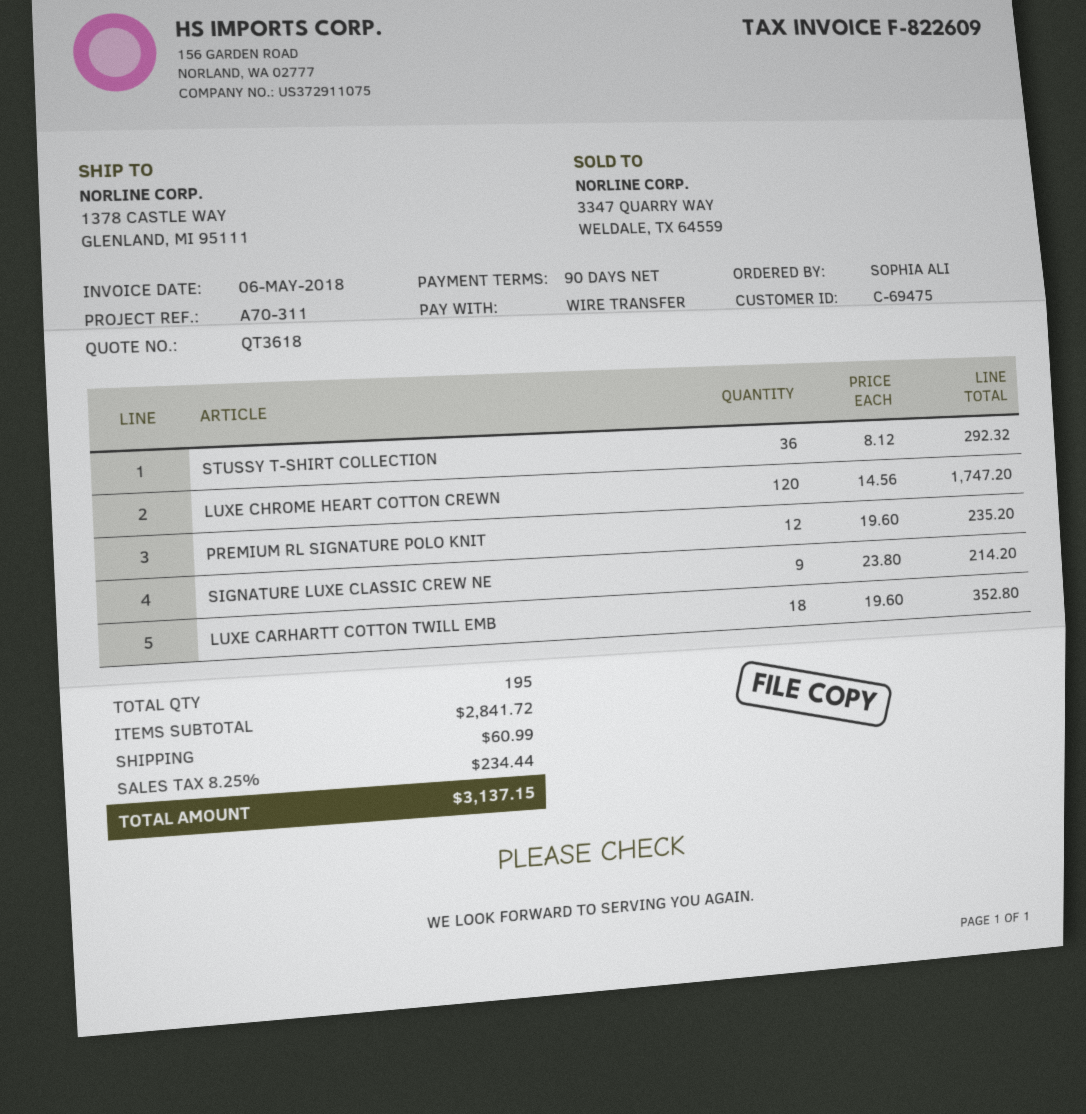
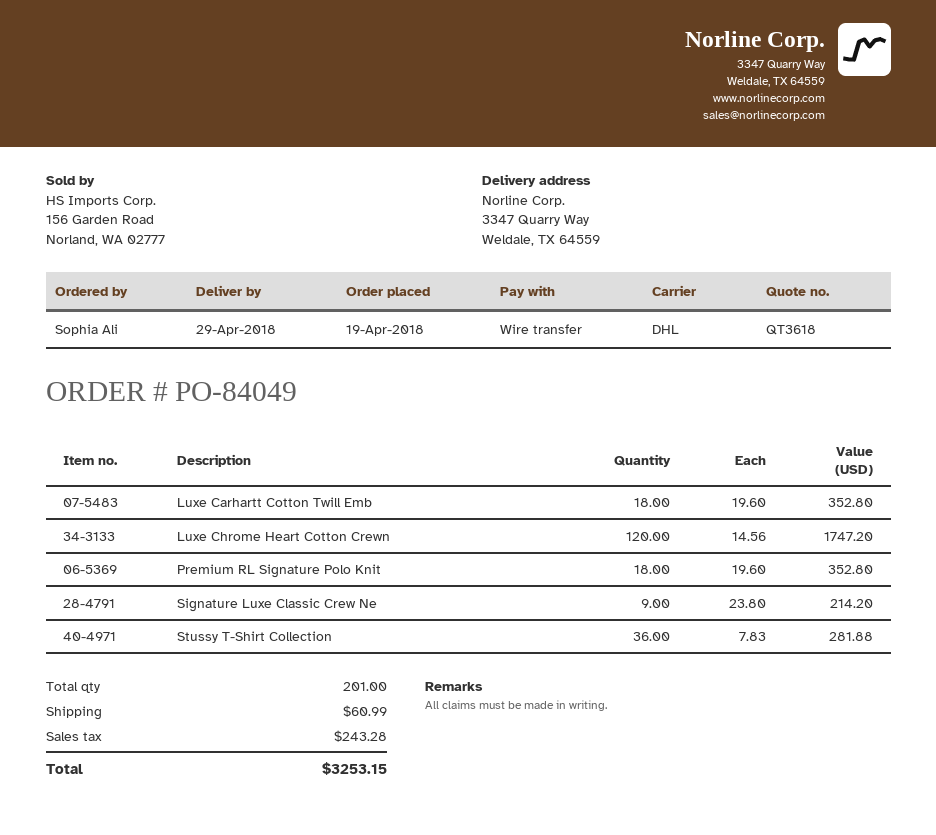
ship to: 1378 CASTLE WAY, GLENLAND, MI 95111 -> 3347 Quarry Way, Weldale, TX 64559
STUSSY T-SHIRT COLLECTION: 36 x 8.12 = 292.32 -> 36 x 7.83 = 281.88
PREMIUM RL SIGNATURE POLO KNIT: 12 x 19.60 = 235.20 -> 18 x 19.60 = 352.80
total quantity: 195 -> 201
tax: 234.44 -> 243.28
total: 3137.15 -> 3253.15

